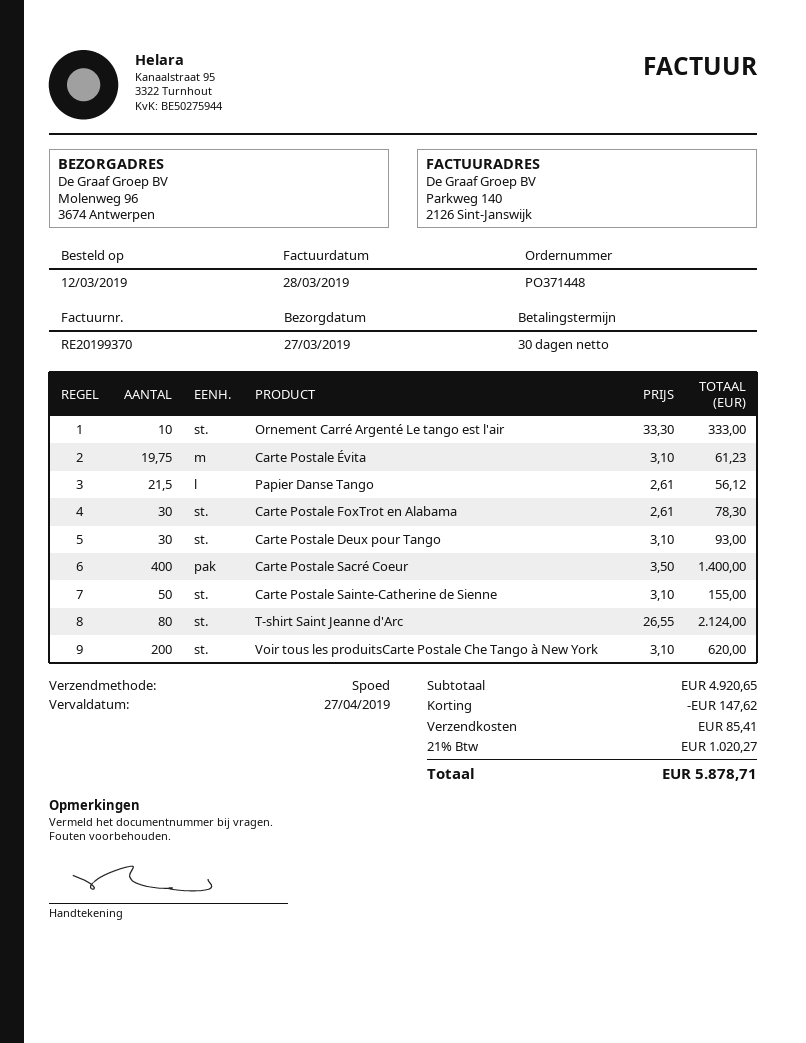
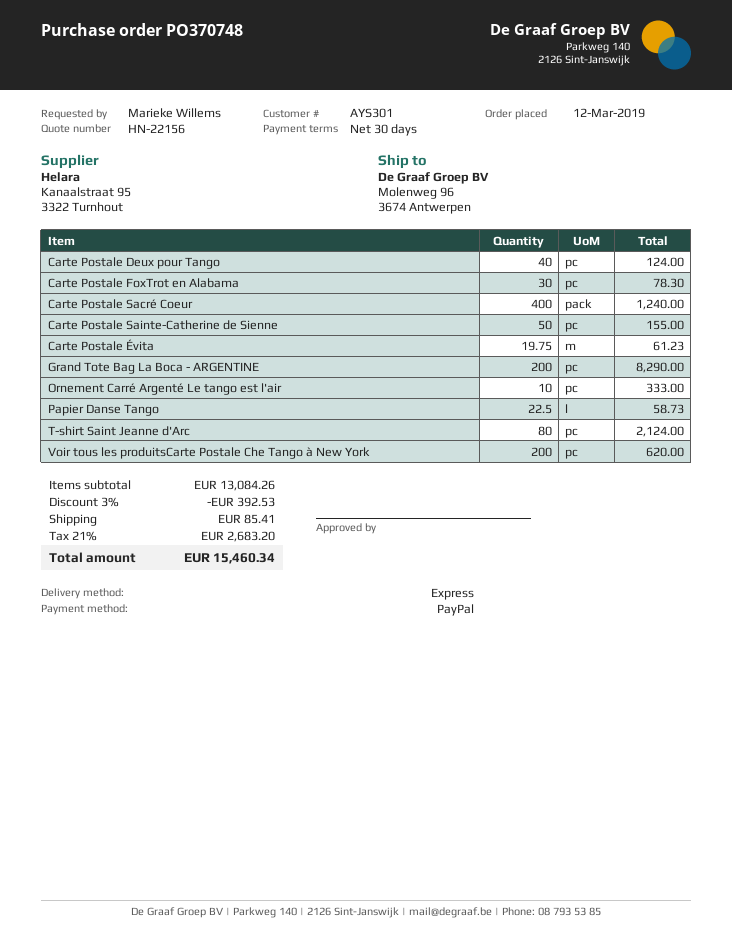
order number: PO371448 -> PO370748
Papier Danse Tango: 21.5 for 56.12 -> 22.5 for 58.73
Carte Postale Deux pour Tango: 30 for 93.00 -> 40 for 124.00
Carte Postale Sacré Coeur: 400 for 1400.00 -> 400 for 1240.00
Grand Tote Bag La Boca - ARGENTINE: none -> 200 for 8290.00
subtotal: 4920.65 -> 13084.26
discount: 147.62 -> 392.53
tax: 21% = 1020.27 -> 21% = 2683.20
total: 5878.71 -> 15460.34

